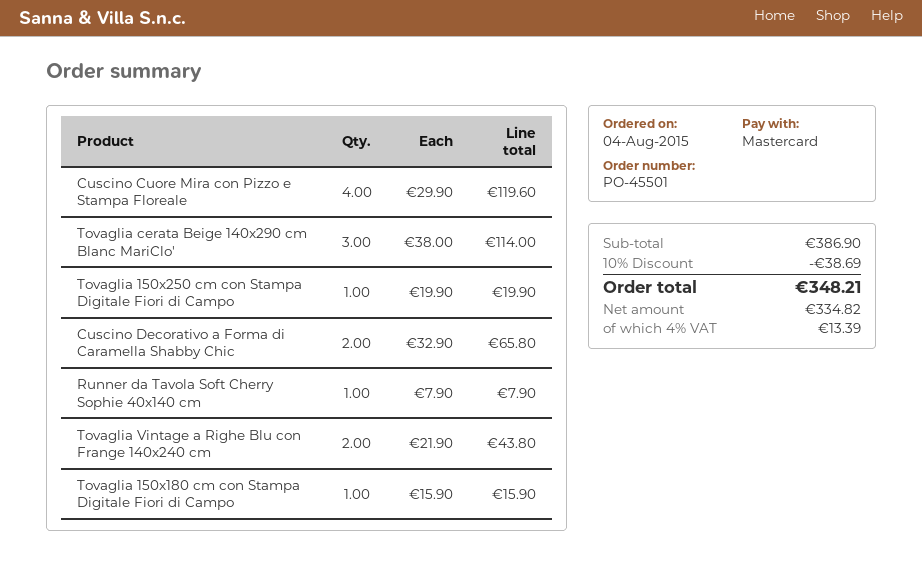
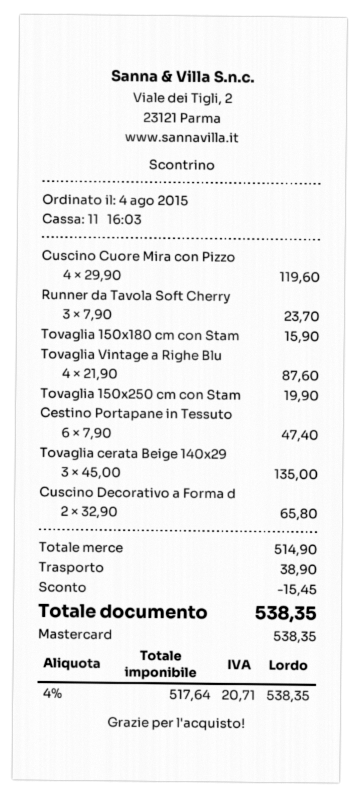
Tovaglia cerata Beige 140x290 cm Blanc MariClo': 3 x 38.00 = 114.00 -> 3 x 45.00 = 135.00
Runner da Tavola Soft Cherry Sophie 40x140 cm: 1 x 7.90 = 7.90 -> 3 x 7.90 = 23.70
Tovaglia Vintage a Righe Blu con Frange 140x240 cm: 2 x 21.90 = 43.80 -> 4 x 21.90 = 87.60
Cestino Portapane in Tessuto: none -> 6 x 7.90 = 47.40
subtotal: 386.90 -> 514.90
discount: 38.69 -> 15.45
shipping: none -> 38.90
net: 334.82 -> 517.64
tax: 4% = 13.39 -> 4% = 20.71
total: 348.21 -> 538.35

